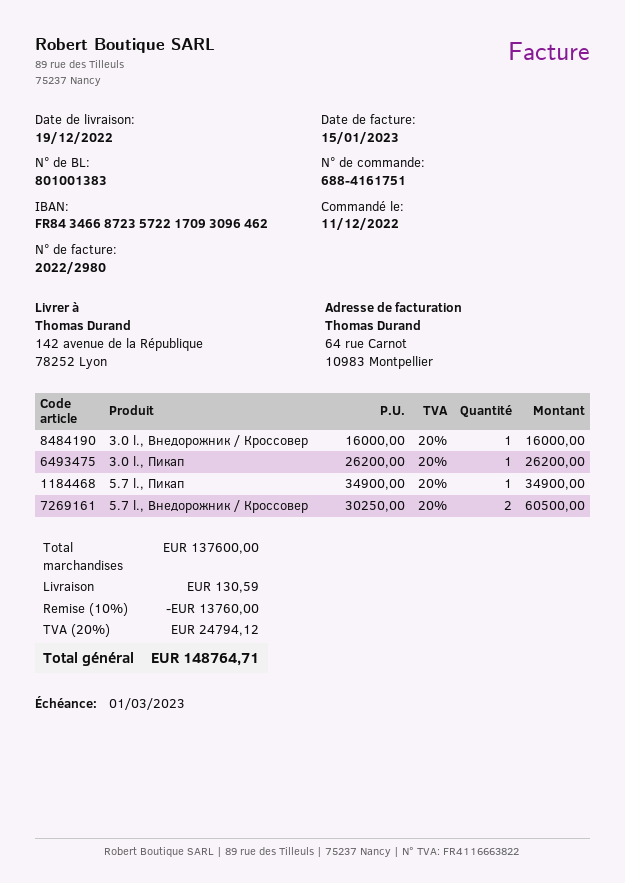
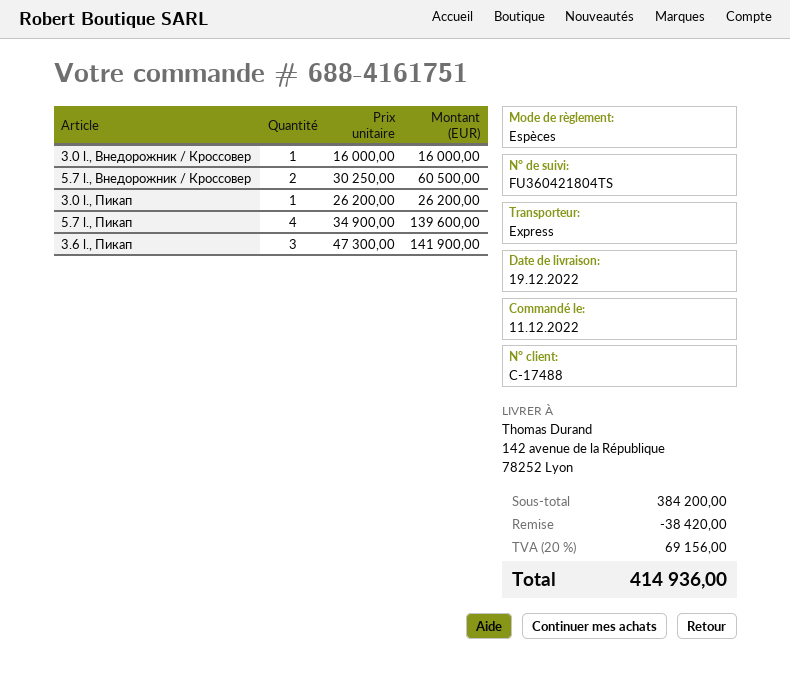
5.7 l., Пикап: 1 x 34900.00 = 34900.00 -> 4 x 34900.00 = 139600.00
3.6 l., Пикап: none -> 3 x 47300.00 = 141900.00
subtotal: 137600.00 -> 384200.00
discount: 13760.00 -> 38420.00
shipping: 130.59 -> none
tax: 20% = 24794.12 -> 20% = 69156.00
total: 148764.71 -> 414936.00

